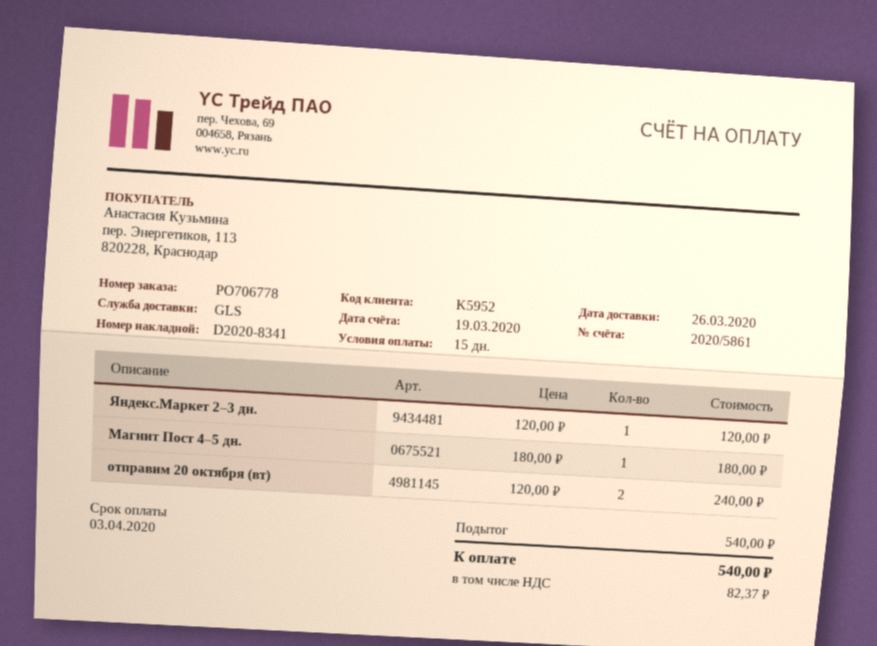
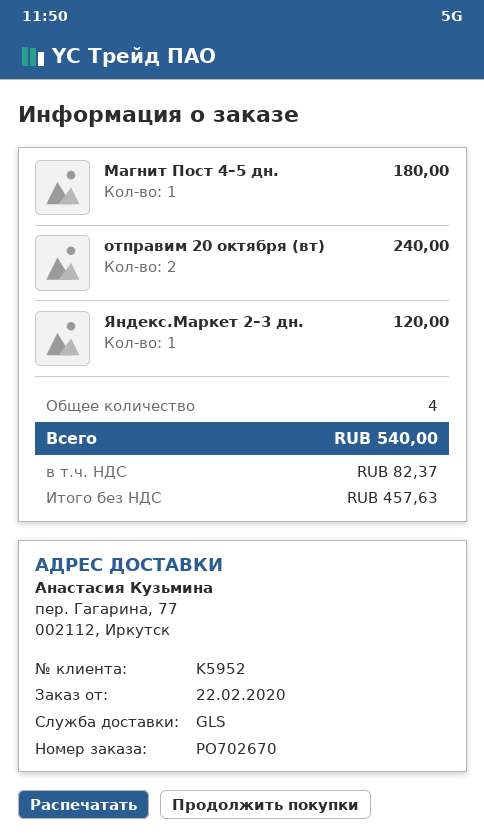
order number: PO706778 -> PO702670

